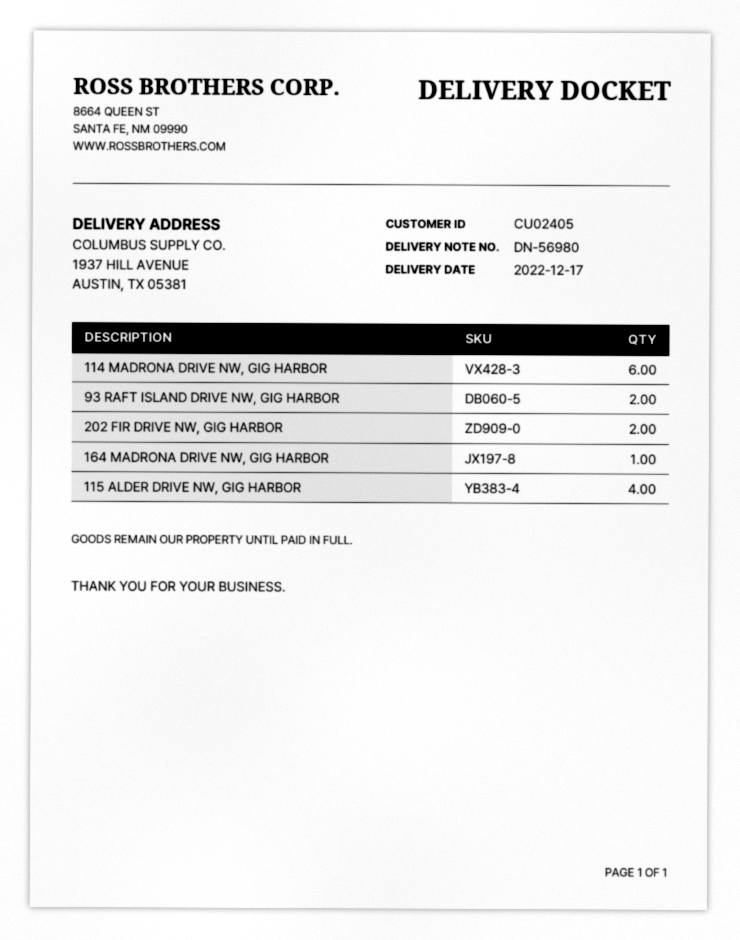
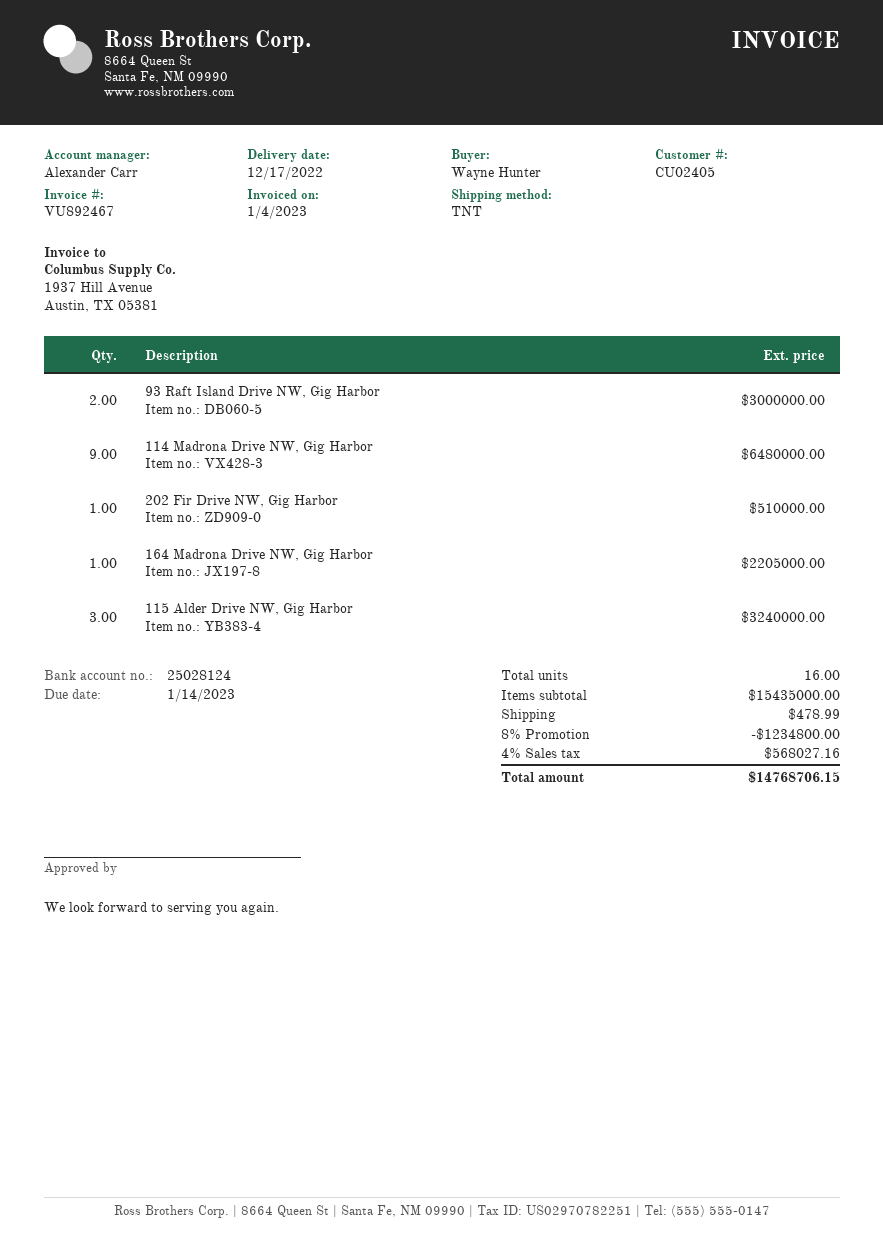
114 MADRONA DRIVE NW, GIG HARBOR: 6 -> 9
202 FIR DRIVE NW, GIG HARBOR: 2 -> 1
115 ALDER DRIVE NW, GIG HARBOR: 4 -> 3

